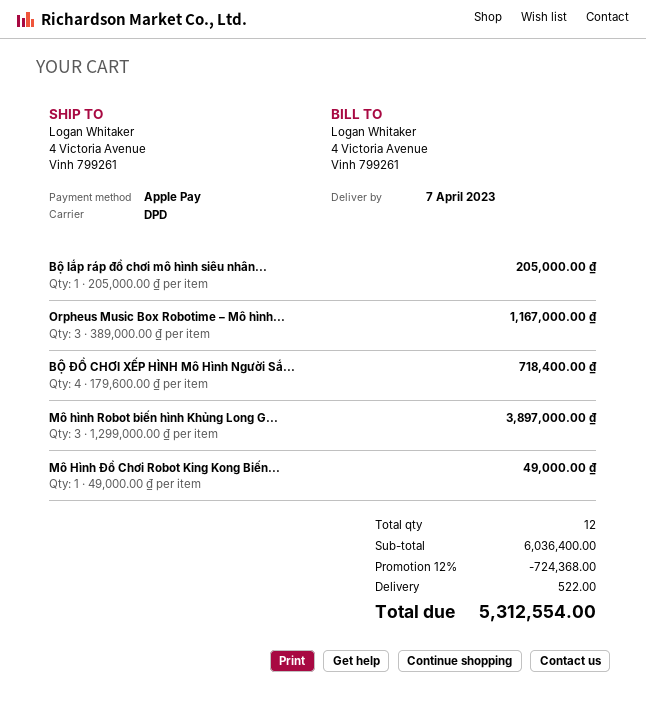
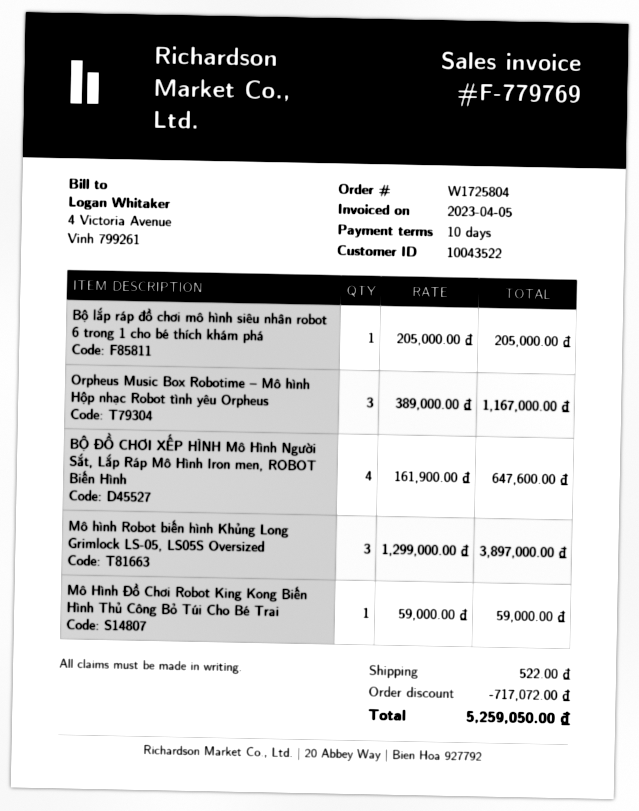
BỘ ĐỒ CHƠI XẾP HÌNH Mô Hình Người Sắ...: 4 x 179600.00 = 718400.00 -> 4 x 161900.00 = 647600.00
Mô Hình Đồ Chơi Robot King Kong Biến...: 1 x 49000.00 = 49000.00 -> 1 x 59000.00 = 59000.00
discount: 724368.00 -> 717072.00
total: 5312554.00 -> 5259050.00

